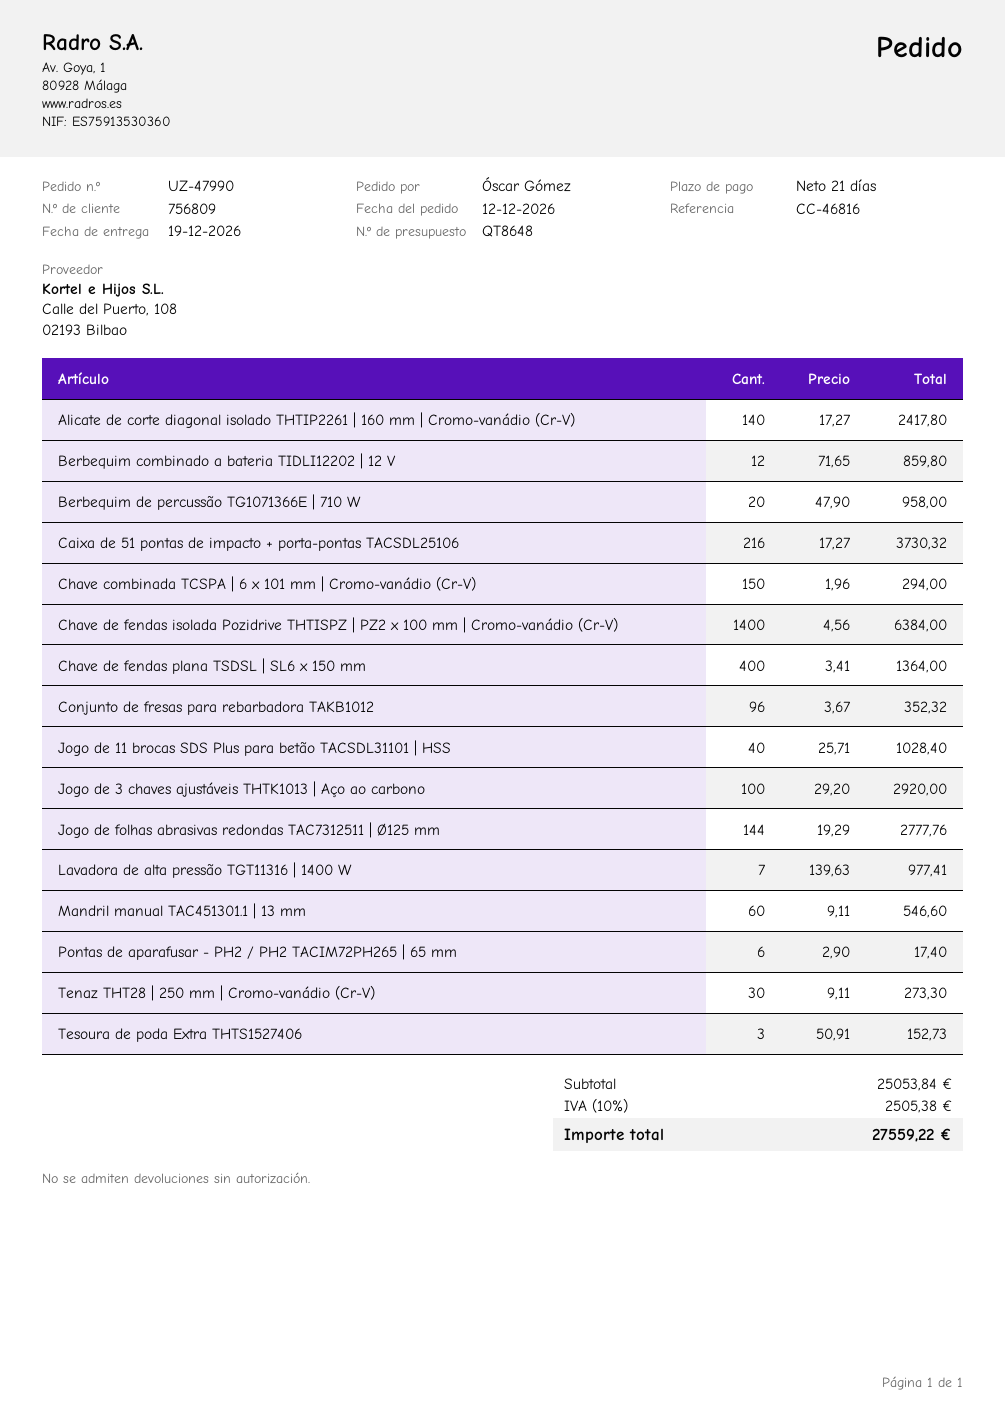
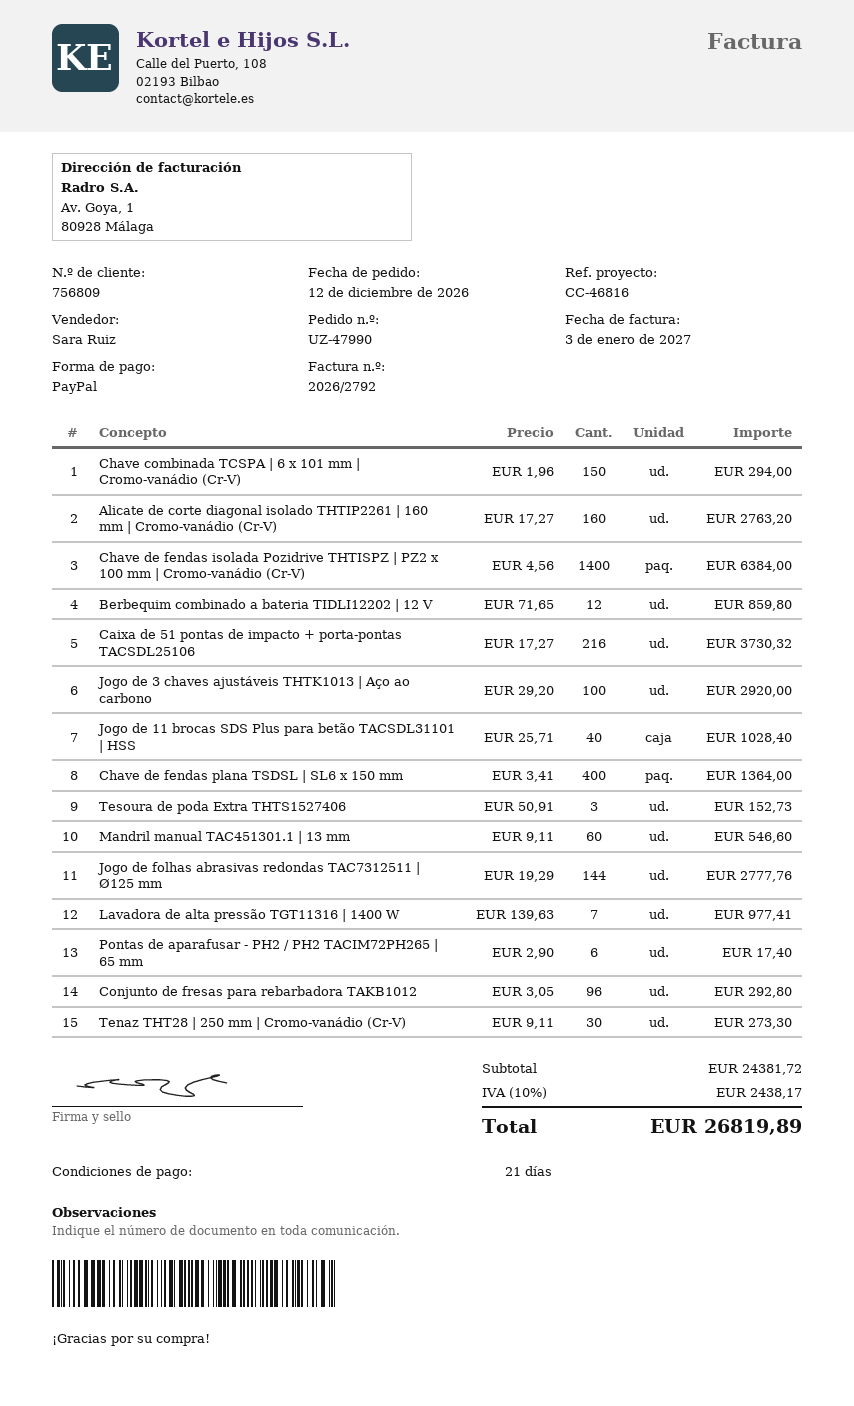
Alicate de corte diagonal isolado THTIP2261 | 160 mm | Cromo-vanádio (Cr-V): 140 x 17.27 = 2417.80 -> 160 x 17.27 = 2763.20
Berbequim de percussão TG1071366E | 710 W: 20 x 47.90 = 958.00 -> none
Conjunto de fresas para rebarbadora TAKB1012: 96 x 3.67 = 352.32 -> 96 x 3.05 = 292.80
subtotal: 25053.84 -> 24381.72
tax: 10% = 2505.38 -> 10% = 2438.17
total: 27559.22 -> 26819.89

